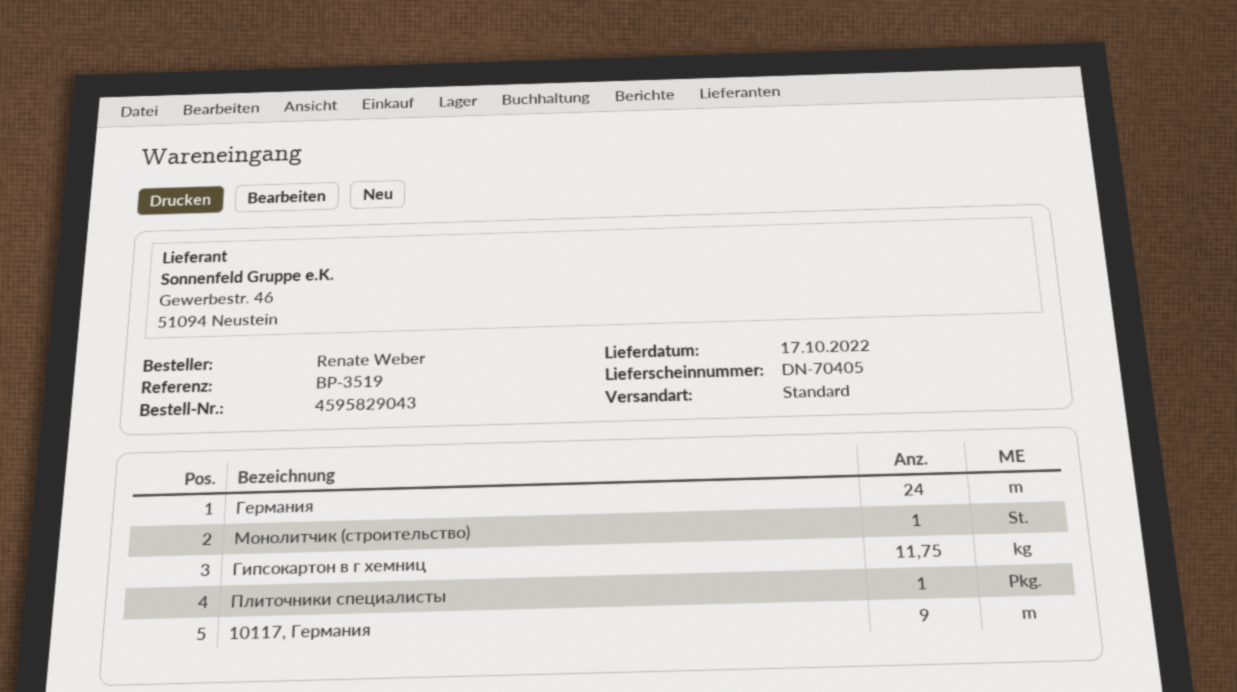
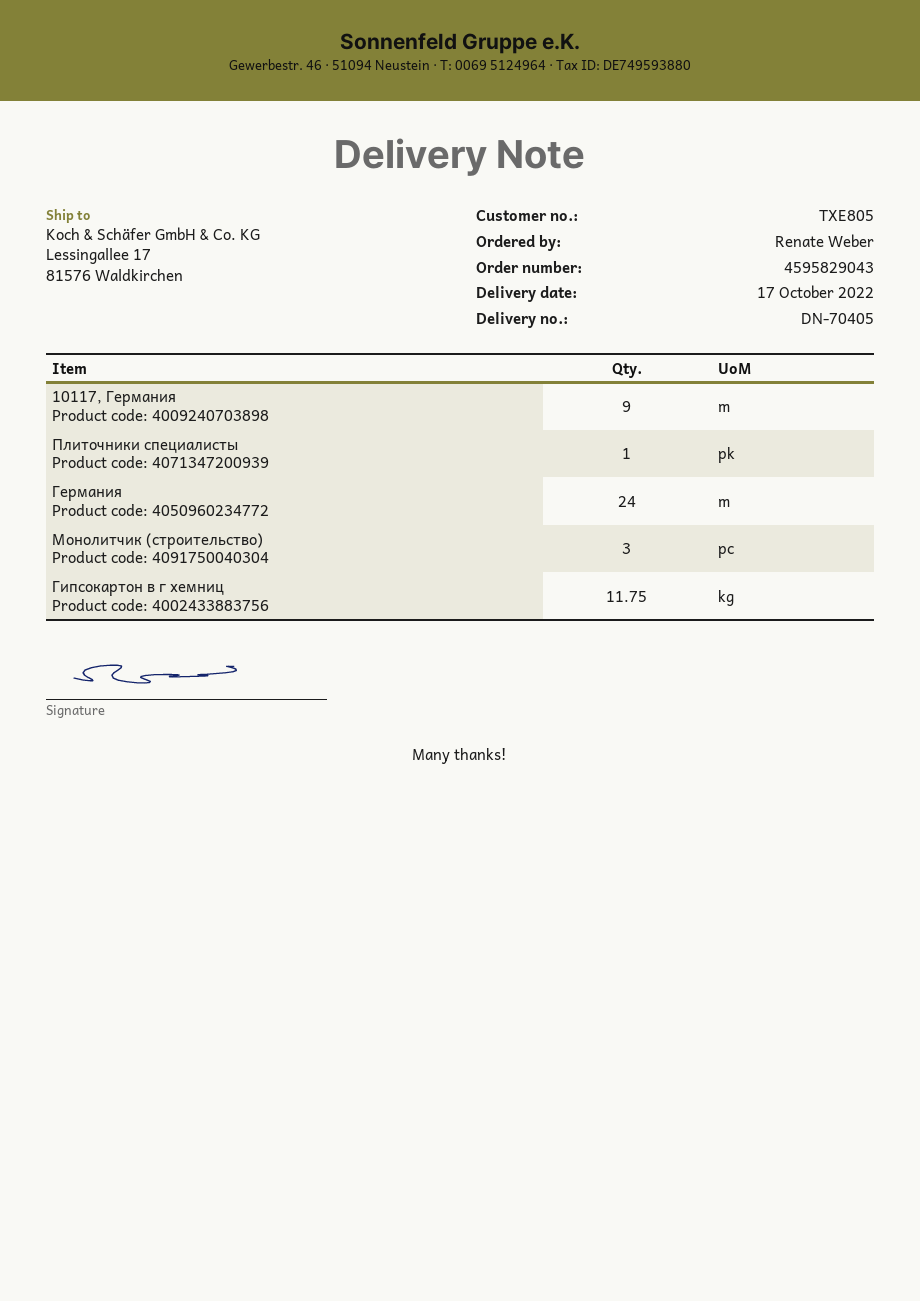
Монолитчик (строительство): 1 -> 3

